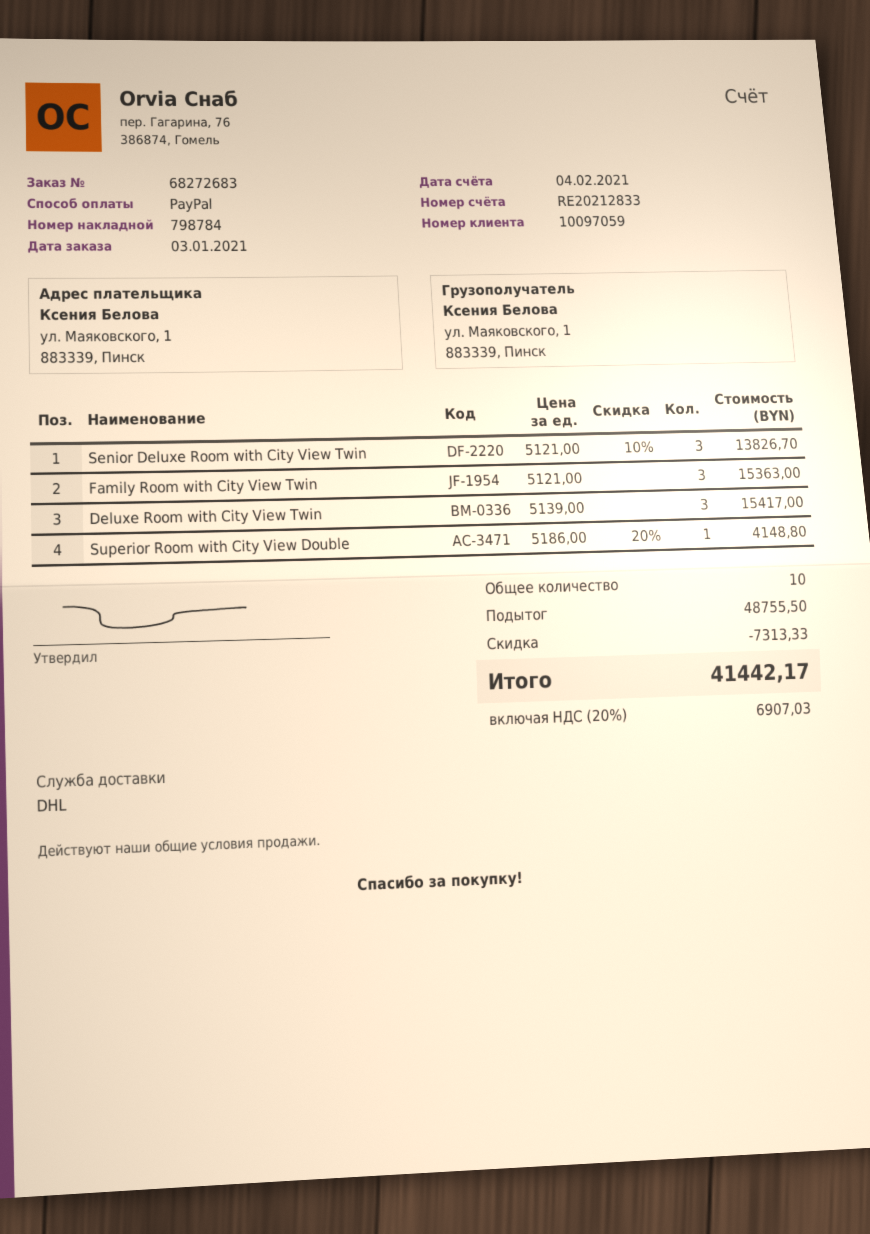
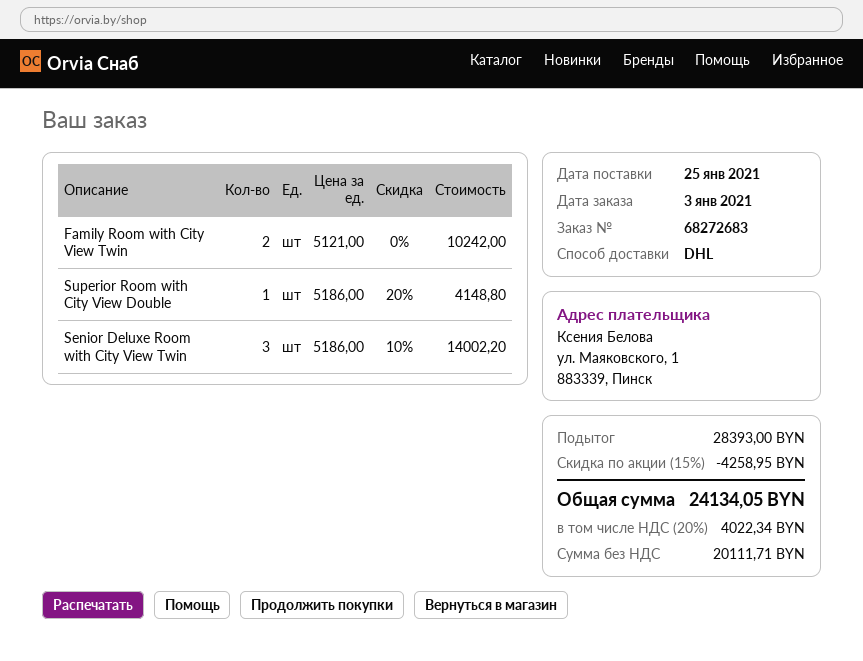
Senior Deluxe Room with City View Twin: 3 x 5121.00 - 10% = 13826.70 -> 3 x 5186.00 - 10% = 14002.20
Family Room with City View Twin: 3 x 5121.00 = 15363.00 -> 2 x 5121.00 = 10242.00
Deluxe Room with City View Twin: 3 x 5139.00 = 15417.00 -> none
subtotal: 48755.50 -> 28393.00
discount: 7313.33 -> 4258.95
tax: 20% = 6907.03 -> 20% = 4022.34
total: 41442.17 -> 24134.05

